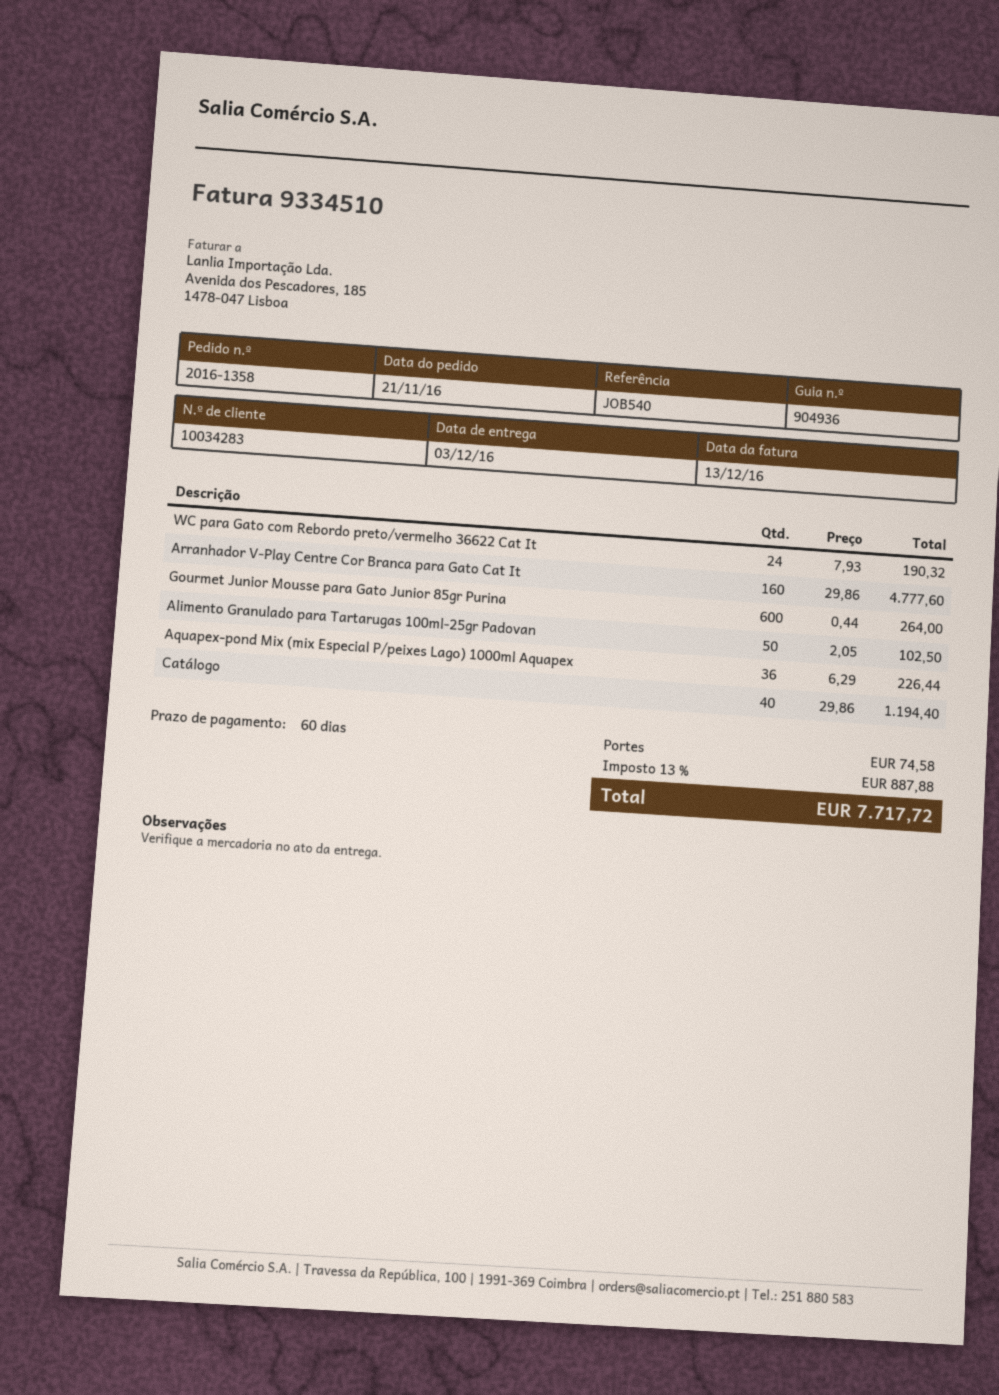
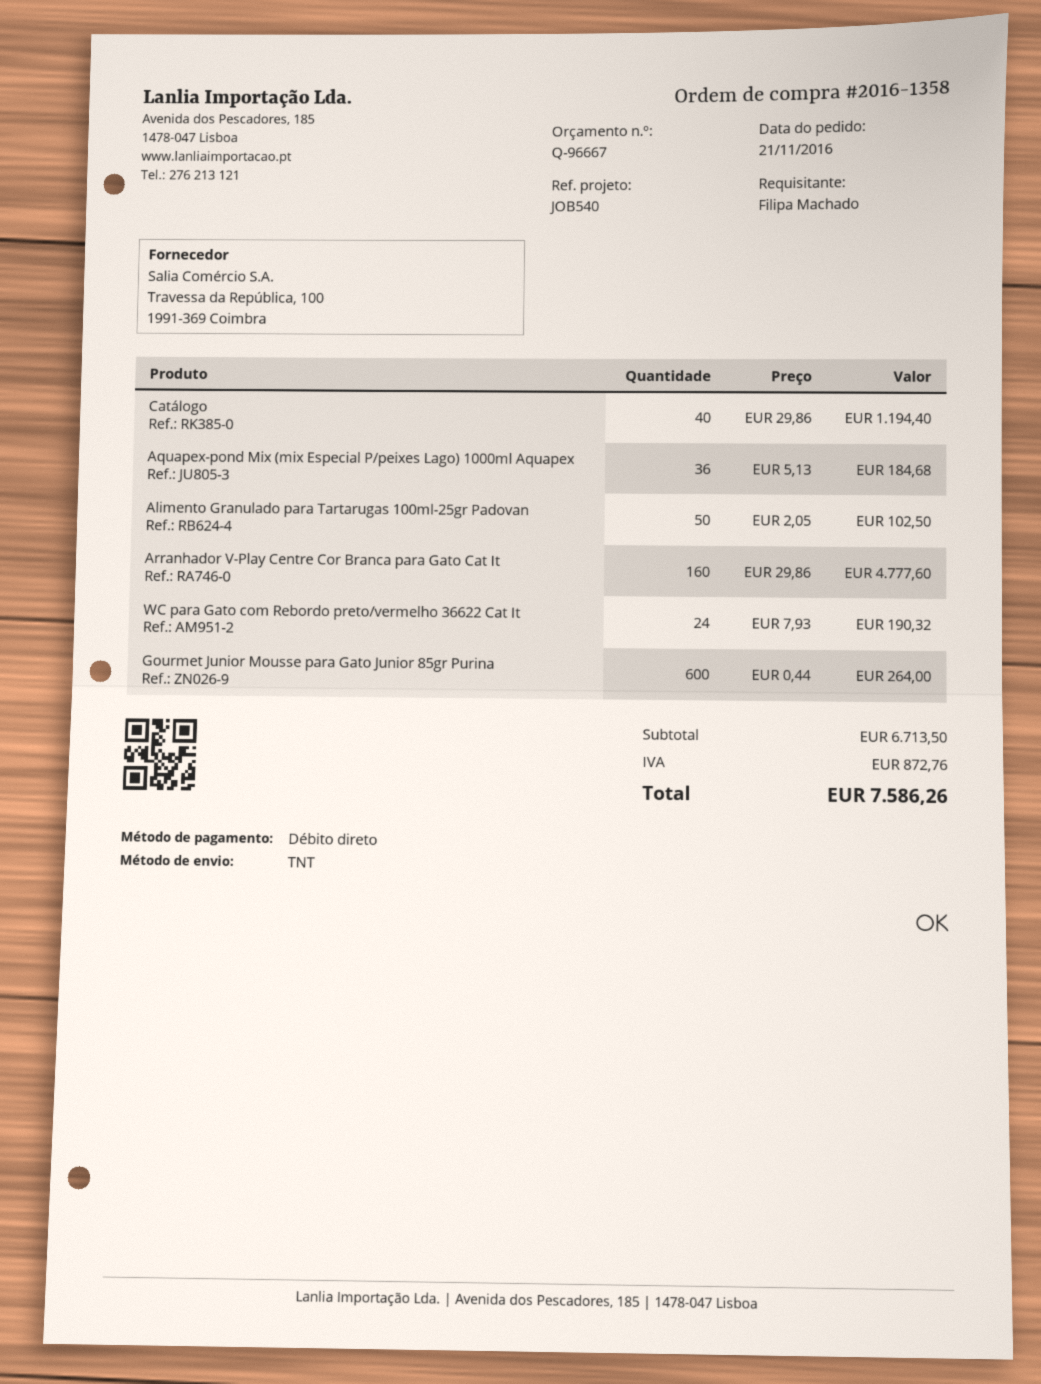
Aquapex-pond Mix (mix Especial P/peixes Lago) 1000ml Aquapex: 36 x 6.29 = 226.44 -> 36 x 5.13 = 184.68
shipping: 74.58 -> none
tax: 887.88 -> 872.76
total: 7717.72 -> 7586.26

